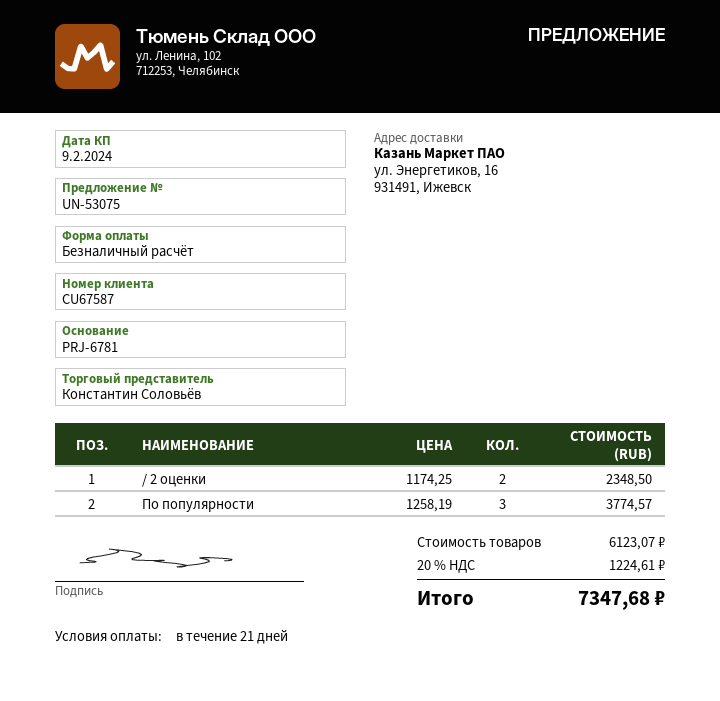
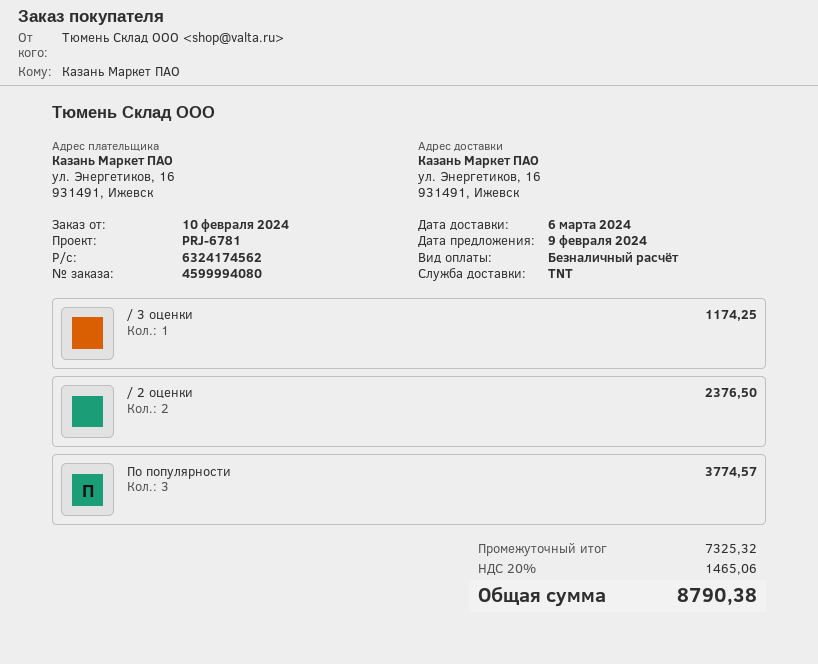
/ 2 оценки: 2 for 2348.50 -> 2 for 2376.50
/ 3 оценки: none -> 1 for 1174.25
subtotal: 6123.07 -> 7325.32
tax: 20% = 1224.61 -> 20% = 1465.06
total: 7347.68 -> 8790.38

